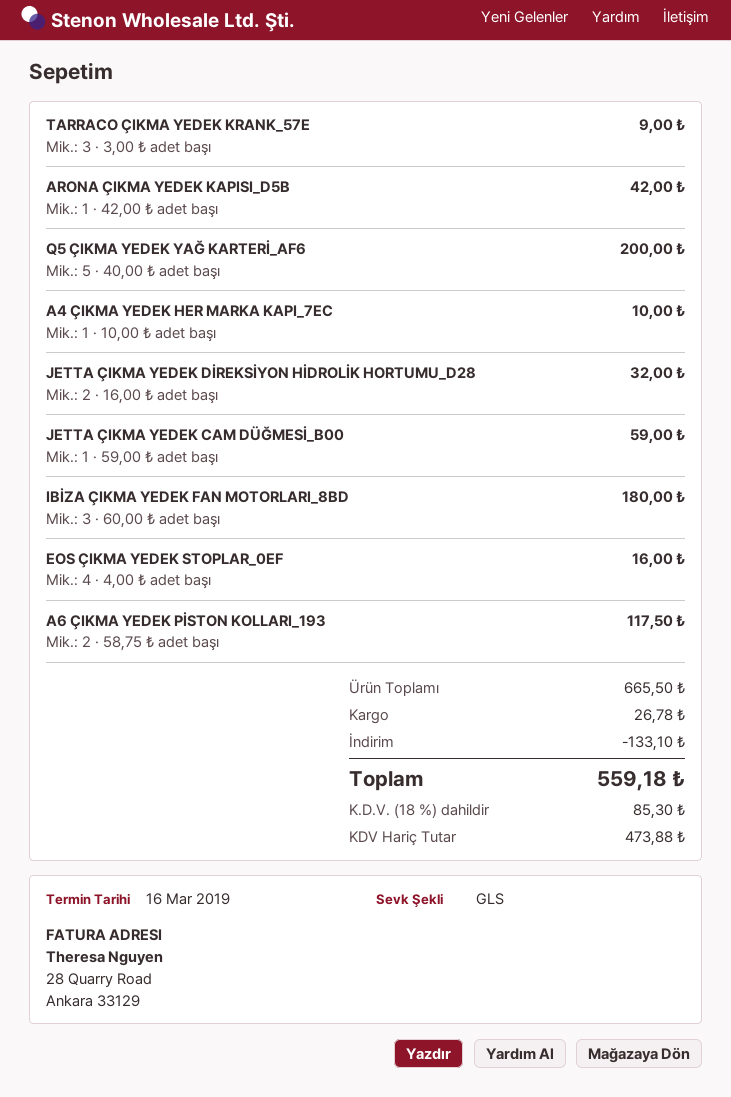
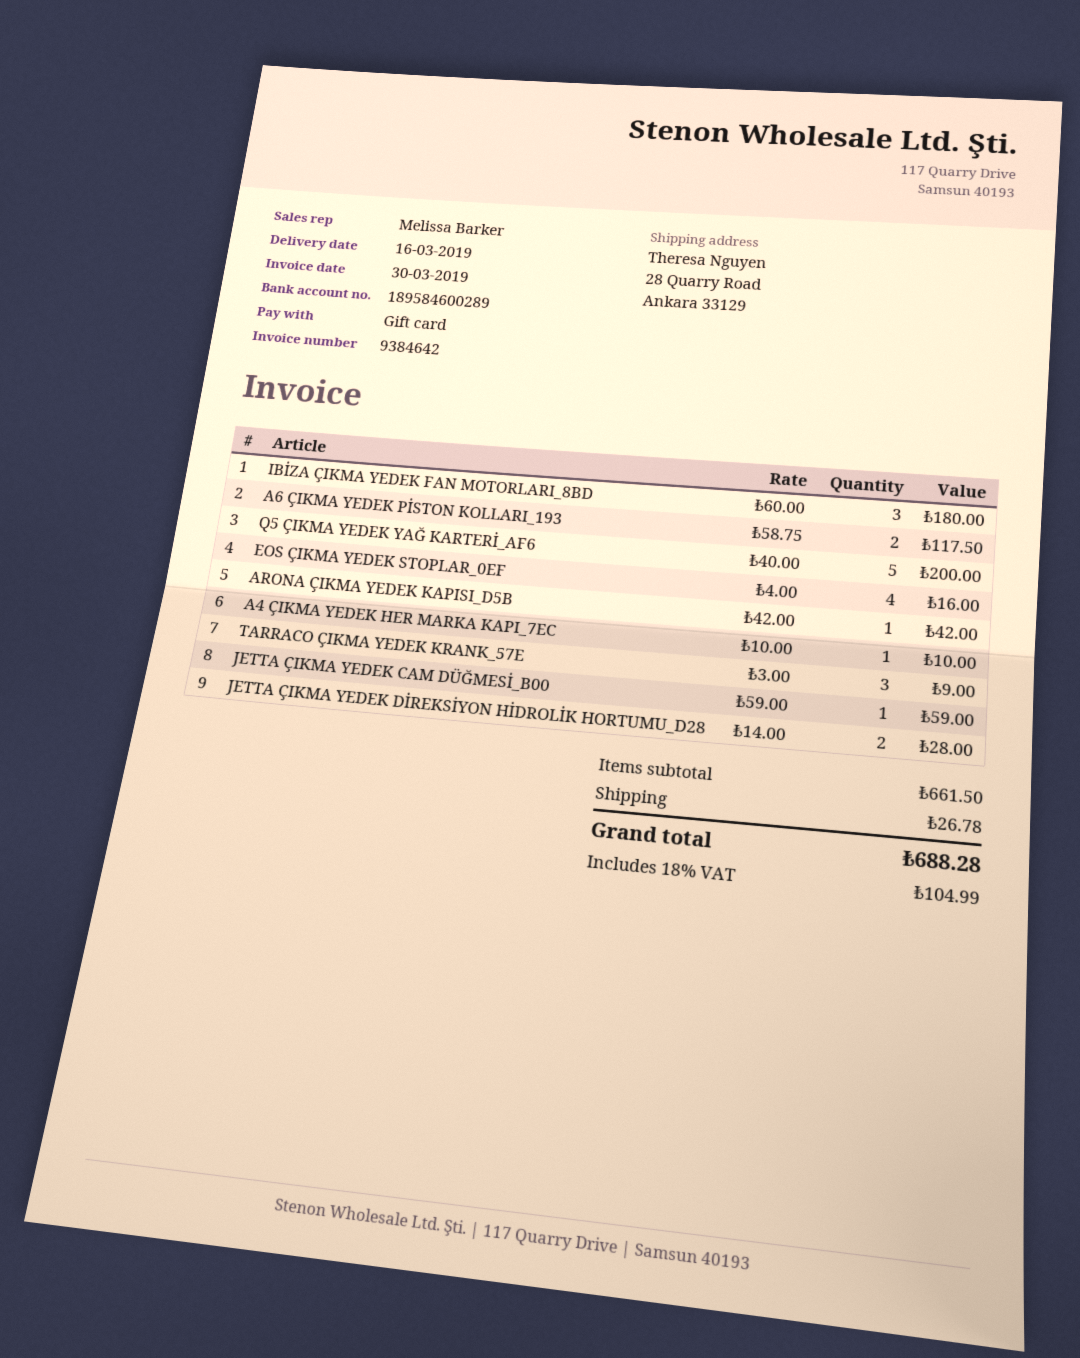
JETTA ÇIKMA YEDEK DİREKSİYON HİDROLİK HORTUMU_D28: 2 x 16.00 = 32.00 -> 2 x 14.00 = 28.00
subtotal: 665.50 -> 661.50
discount: 133.10 -> none
tax: 18% = 85.30 -> 18% = 104.99
total: 559.18 -> 688.28

